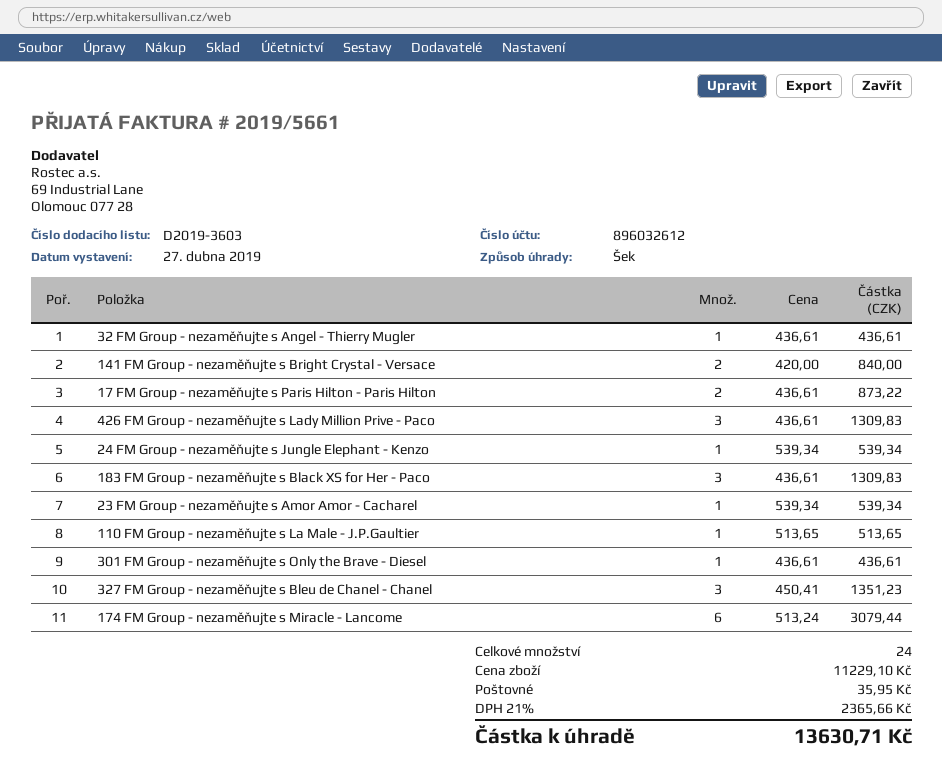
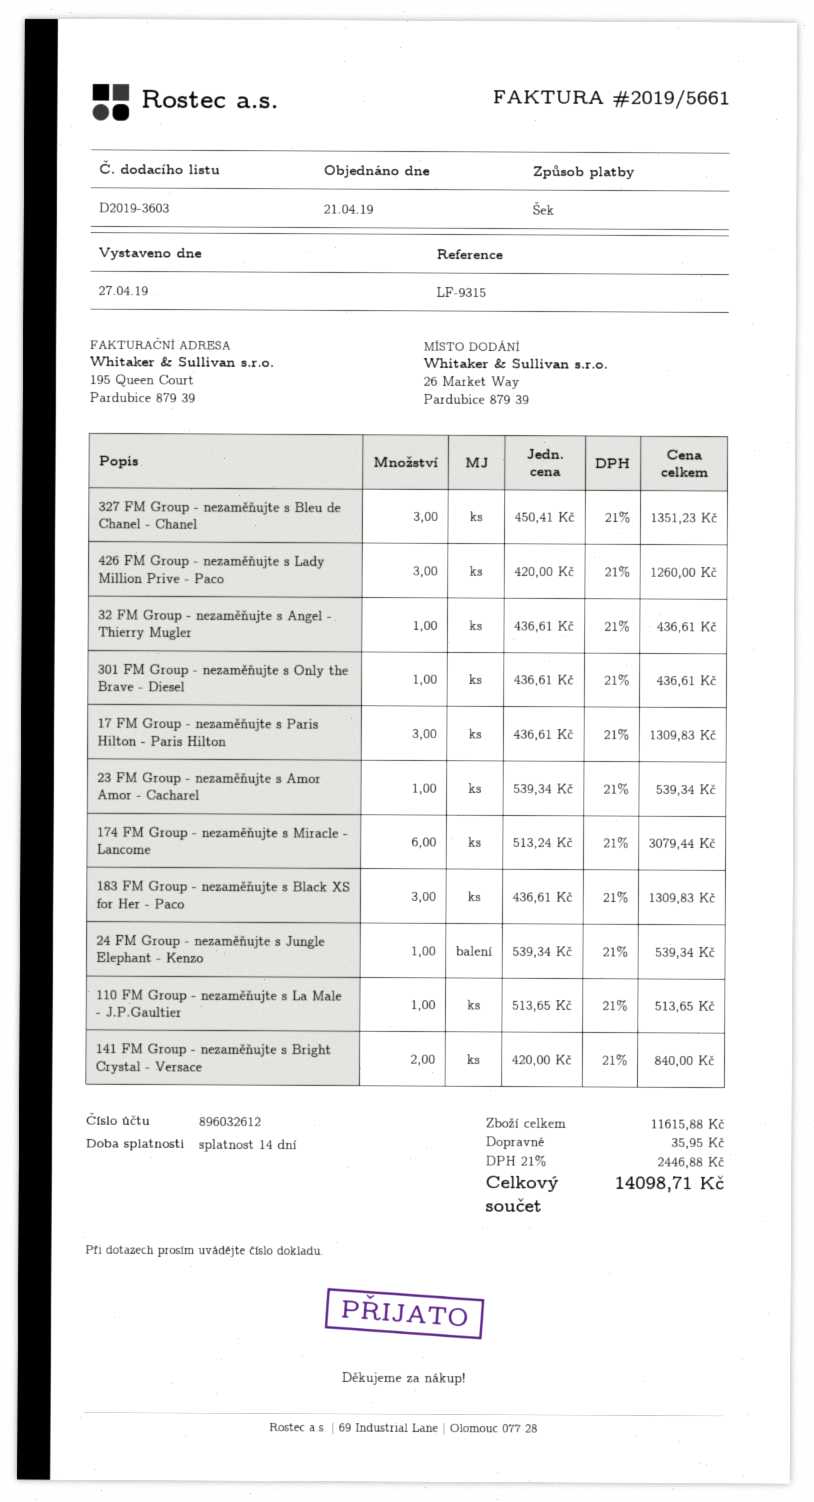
17 FM Group - nezaměňujte s Paris Hilton - Paris Hilton: 2 x 436.61 = 873.22 -> 3 x 436.61 = 1309.83
426 FM Group - nezaměňujte s Lady Million Prive - Paco: 3 x 436.61 = 1309.83 -> 3 x 420.00 = 1260.00
subtotal: 11229.10 -> 11615.88
tax: 21% = 2365.66 -> 21% = 2446.88
total: 13630.71 -> 14098.71

